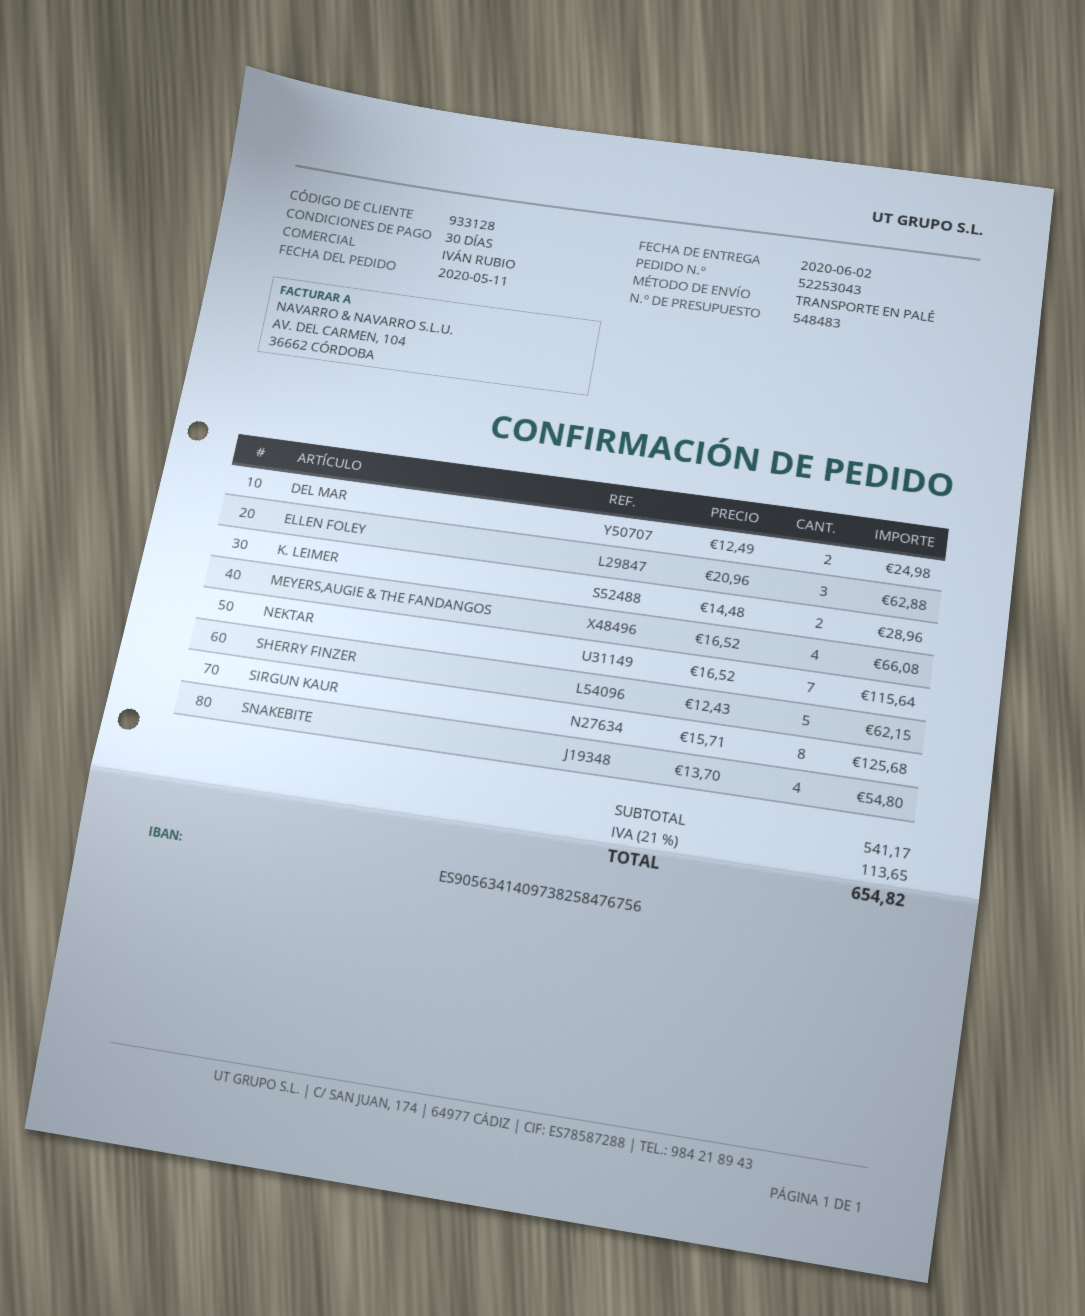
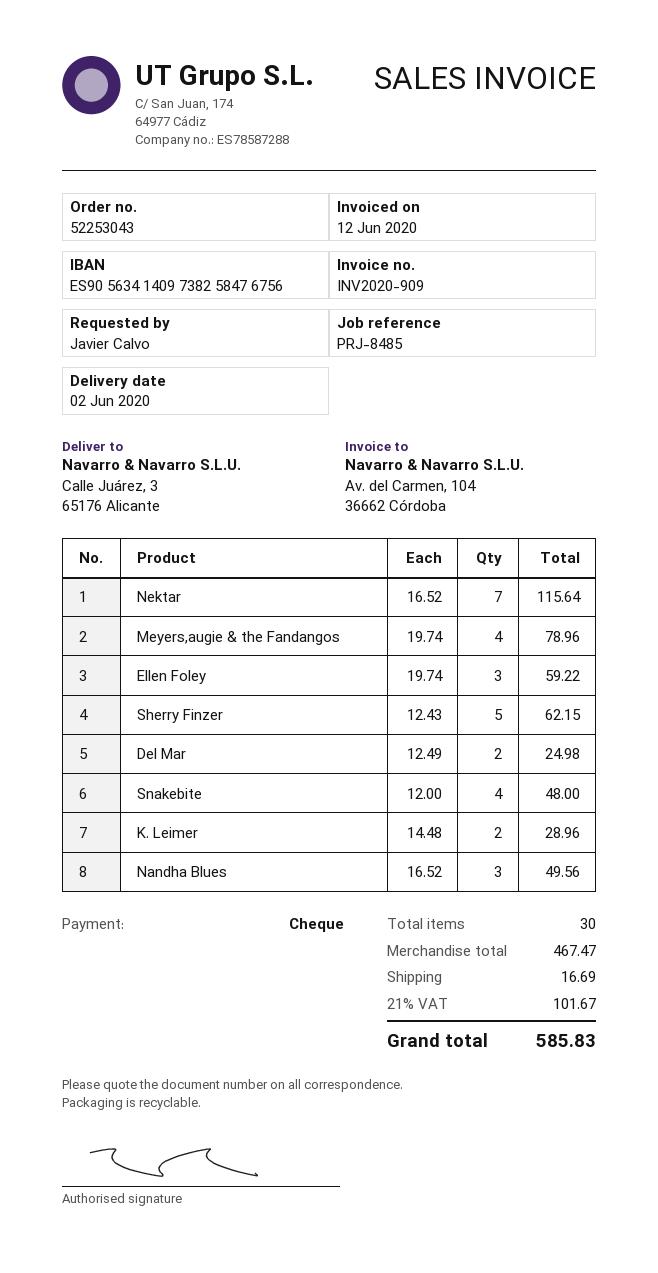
ELLEN FOLEY: 3 x 20.96 = 62.88 -> 3 x 19.74 = 59.22
MEYERS,AUGIE & THE FANDANGOS: 4 x 16.52 = 66.08 -> 4 x 19.74 = 78.96
SIRGUN KAUR: 8 x 15.71 = 125.68 -> none
SNAKEBITE: 4 x 13.70 = 54.80 -> 4 x 12.00 = 48.00
Nandha Blues: none -> 3 x 16.52 = 49.56
subtotal: 541.17 -> 467.47
shipping: none -> 16.69
tax: 21% = 113.65 -> 21% = 101.67
total: 654.82 -> 585.83

